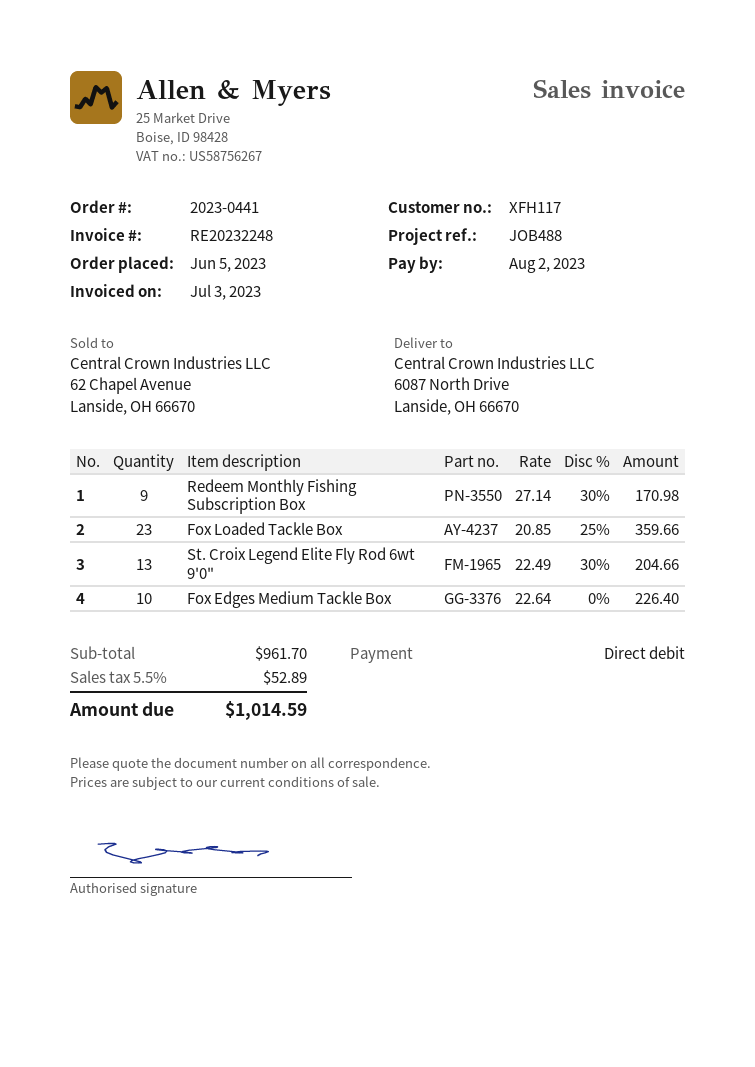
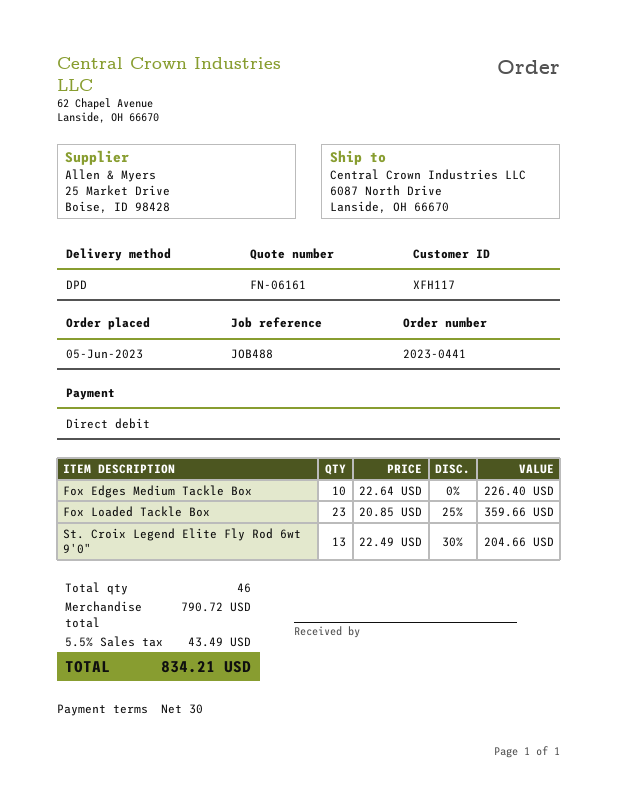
Redeem Monthly Fishing Subscription Box: 9 x 27.14 - 30% = 170.98 -> none
subtotal: 961.70 -> 790.72
tax: 5.5% = 52.89 -> 5.5% = 43.49
total: 1014.59 -> 834.21

